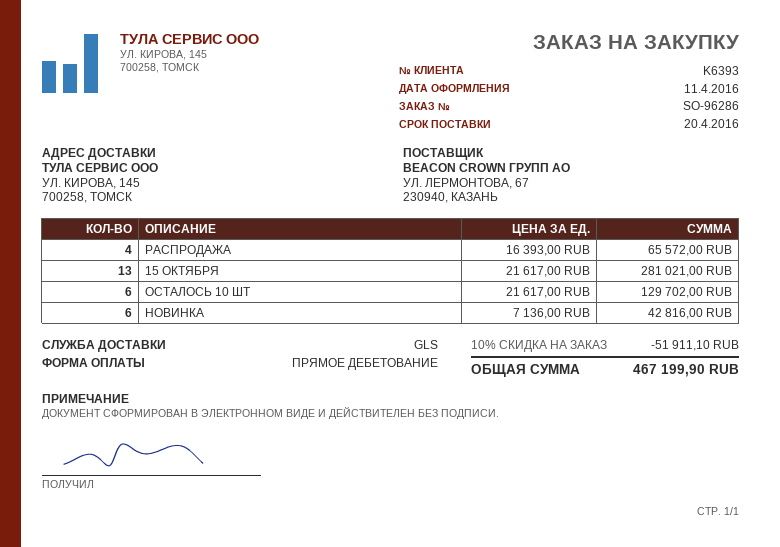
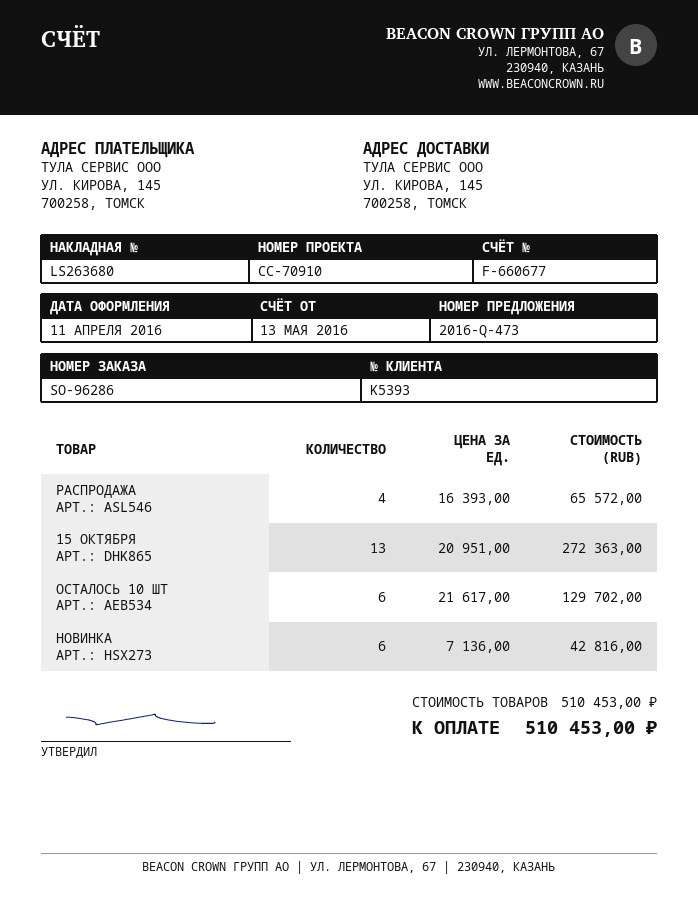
customer number: K6393 -> K5393
15 ОКТЯБРЯ: 13 x 21617.00 = 281021.00 -> 13 x 20951.00 = 272363.00
discount: 10% = 51911.10 -> none
total: 467199.90 -> 510453.00

